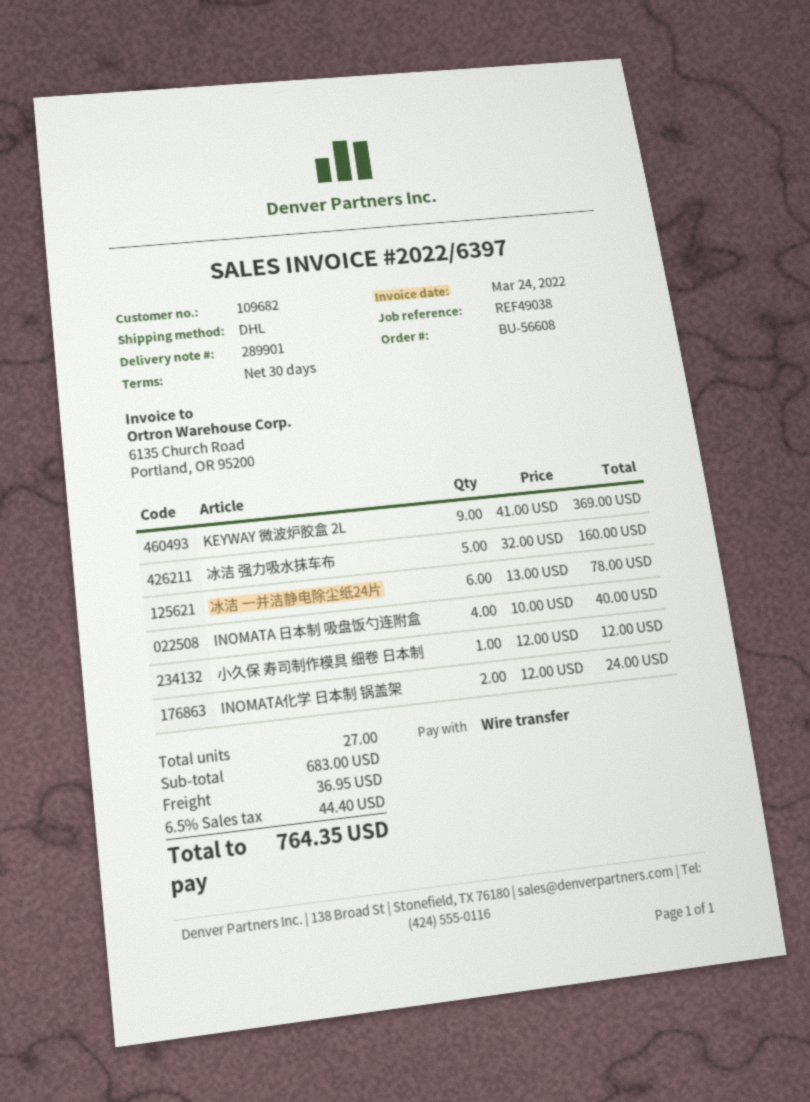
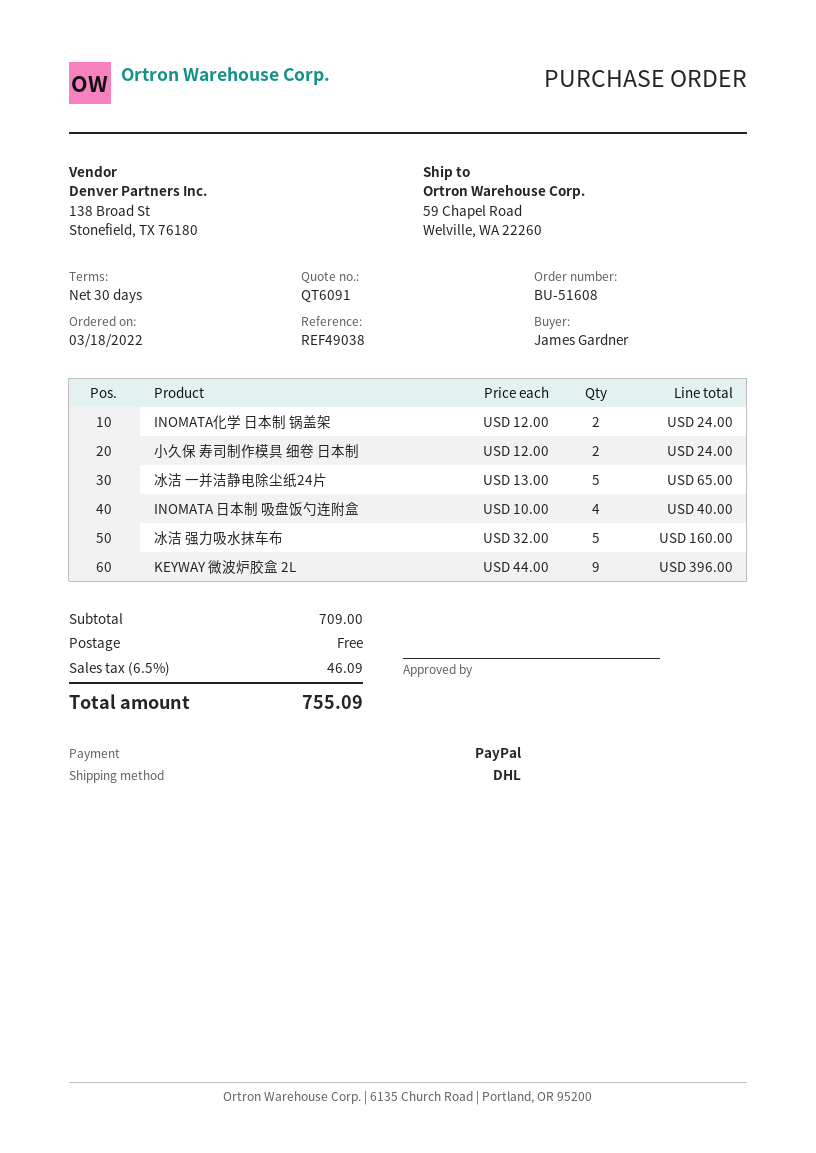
order number: BU-56608 -> BU-51608
payment method: bank transfer -> PayPal
KEYWAY 微波炉胶盒 2L: 9 x 41.00 = 369.00 -> 9 x 44.00 = 396.00
冰洁 一并洁静电除尘纸24片: 6 x 13.00 = 78.00 -> 5 x 13.00 = 65.00
小久保 寿司制作模具 细卷 日本制: 1 x 12.00 = 12.00 -> 2 x 12.00 = 24.00
subtotal: 683.00 -> 709.00
shipping: 36.95 -> 0.00
tax: 6.5% = 44.40 -> 6.5% = 46.09
total: 764.35 -> 755.09

